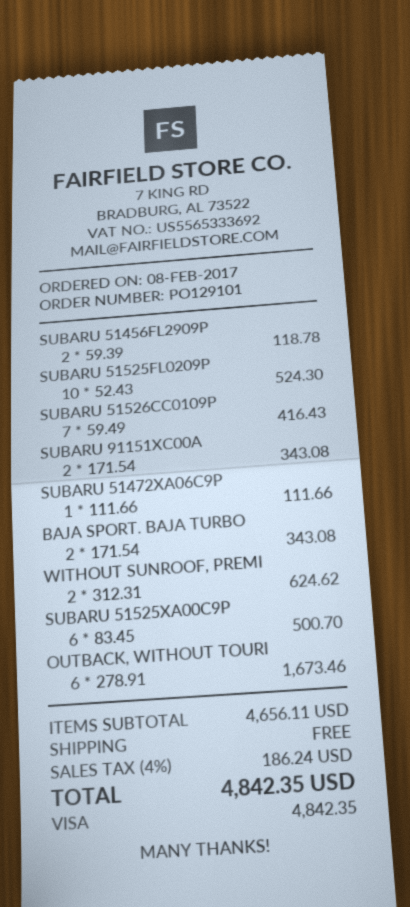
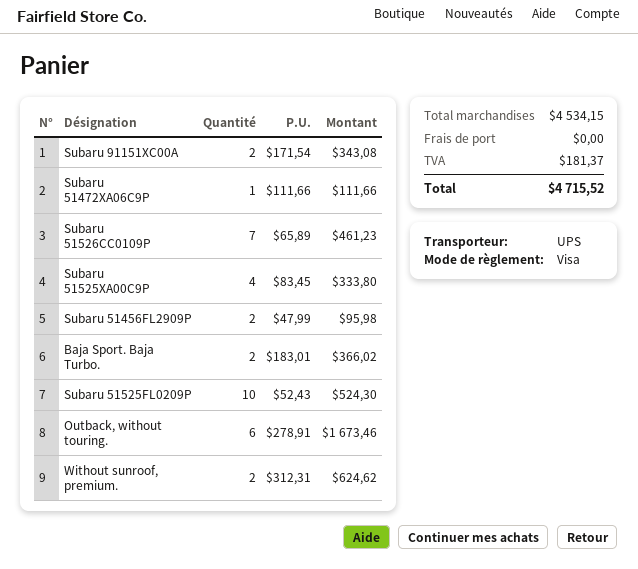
SUBARU 51456FL2909P: 2 x 59.39 = 118.78 -> 2 x 47.99 = 95.98
SUBARU 51526CC0109P: 7 x 59.49 = 416.43 -> 7 x 65.89 = 461.23
BAJA SPORT. BAJA TURBO: 2 x 171.54 = 343.08 -> 2 x 183.01 = 366.02
SUBARU 51525XA00C9P: 6 x 83.45 = 500.70 -> 4 x 83.45 = 333.80
subtotal: 4656.11 -> 4534.15
tax: 186.24 -> 181.37
total: 4842.35 -> 4715.52

